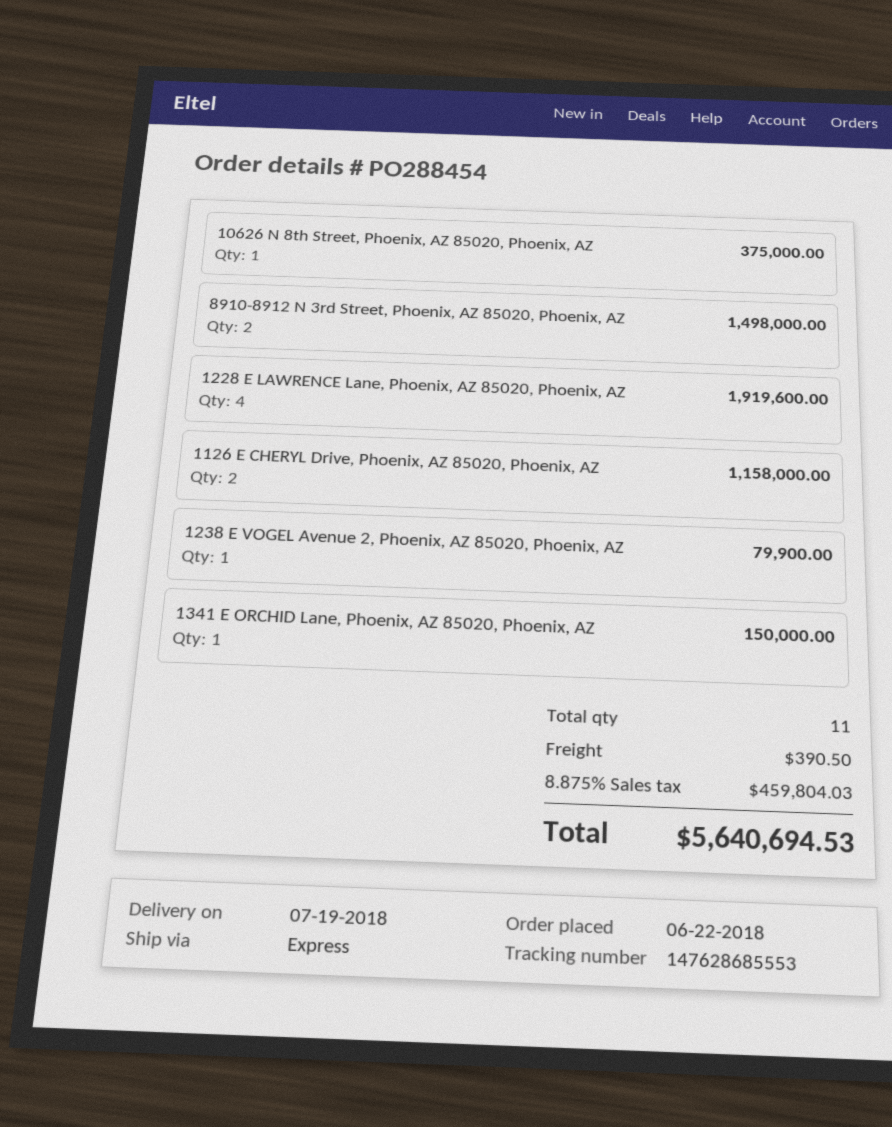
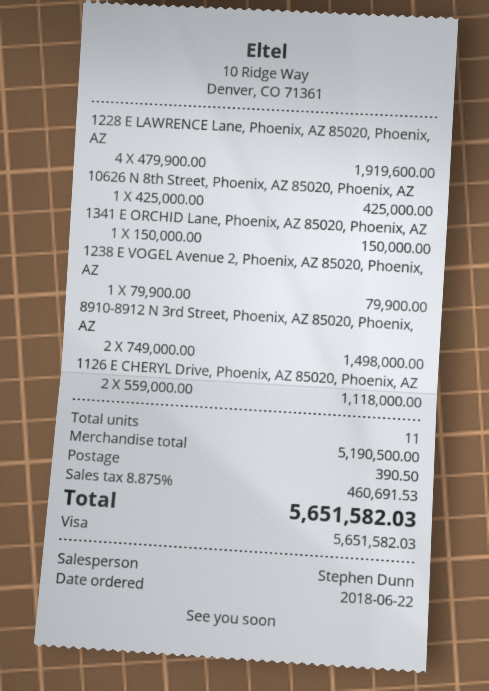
10626 N 8th Street, Phoenix, AZ 85020, Phoenix, AZ: 1 for 375000.00 -> 1 for 425000.00
1126 E CHERYL Drive, Phoenix, AZ 85020, Phoenix, AZ: 2 for 1158000.00 -> 2 for 1118000.00
tax: 8.875% = 459804.03 -> 8.875% = 460691.53
total: 5640694.53 -> 5651582.03

